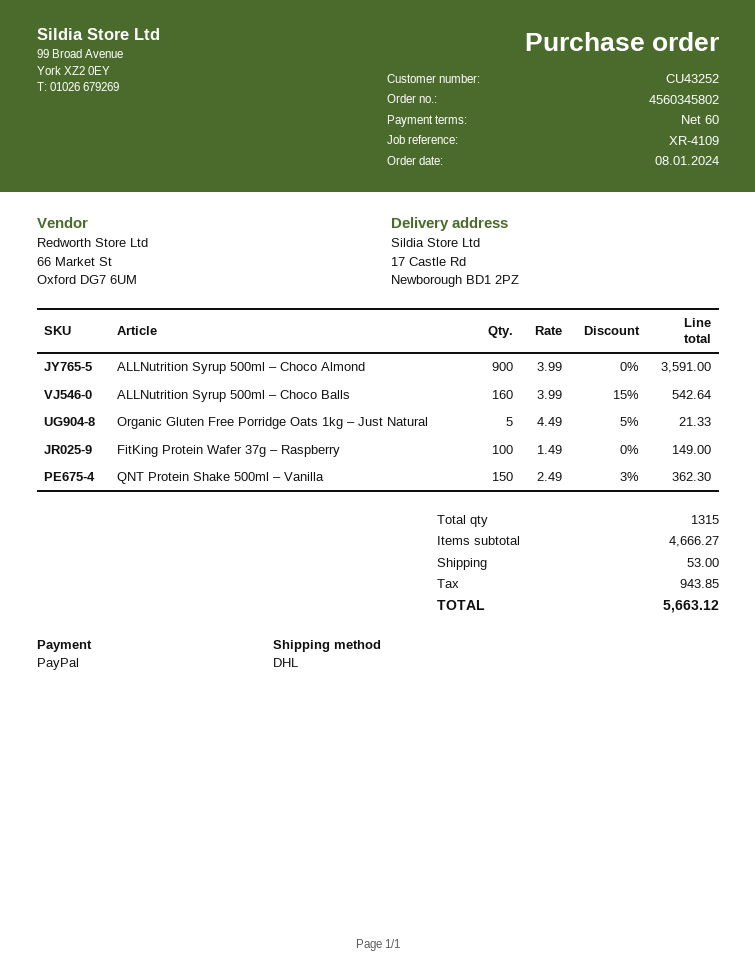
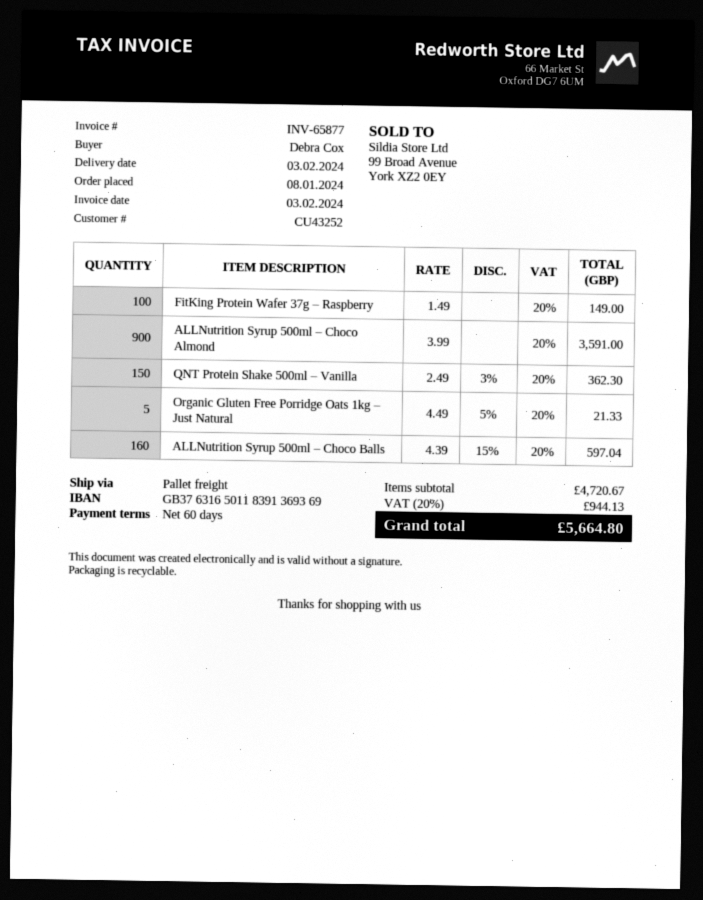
shipping method: DHL -> pallet freight
ALLNutrition Syrup 500ml – Choco Balls: 160 x 3.99 - 15% = 542.64 -> 160 x 4.39 - 15% = 597.04
subtotal: 4666.27 -> 4720.67
shipping: 53.00 -> none
tax: 943.85 -> 944.13
total: 5663.12 -> 5664.80

